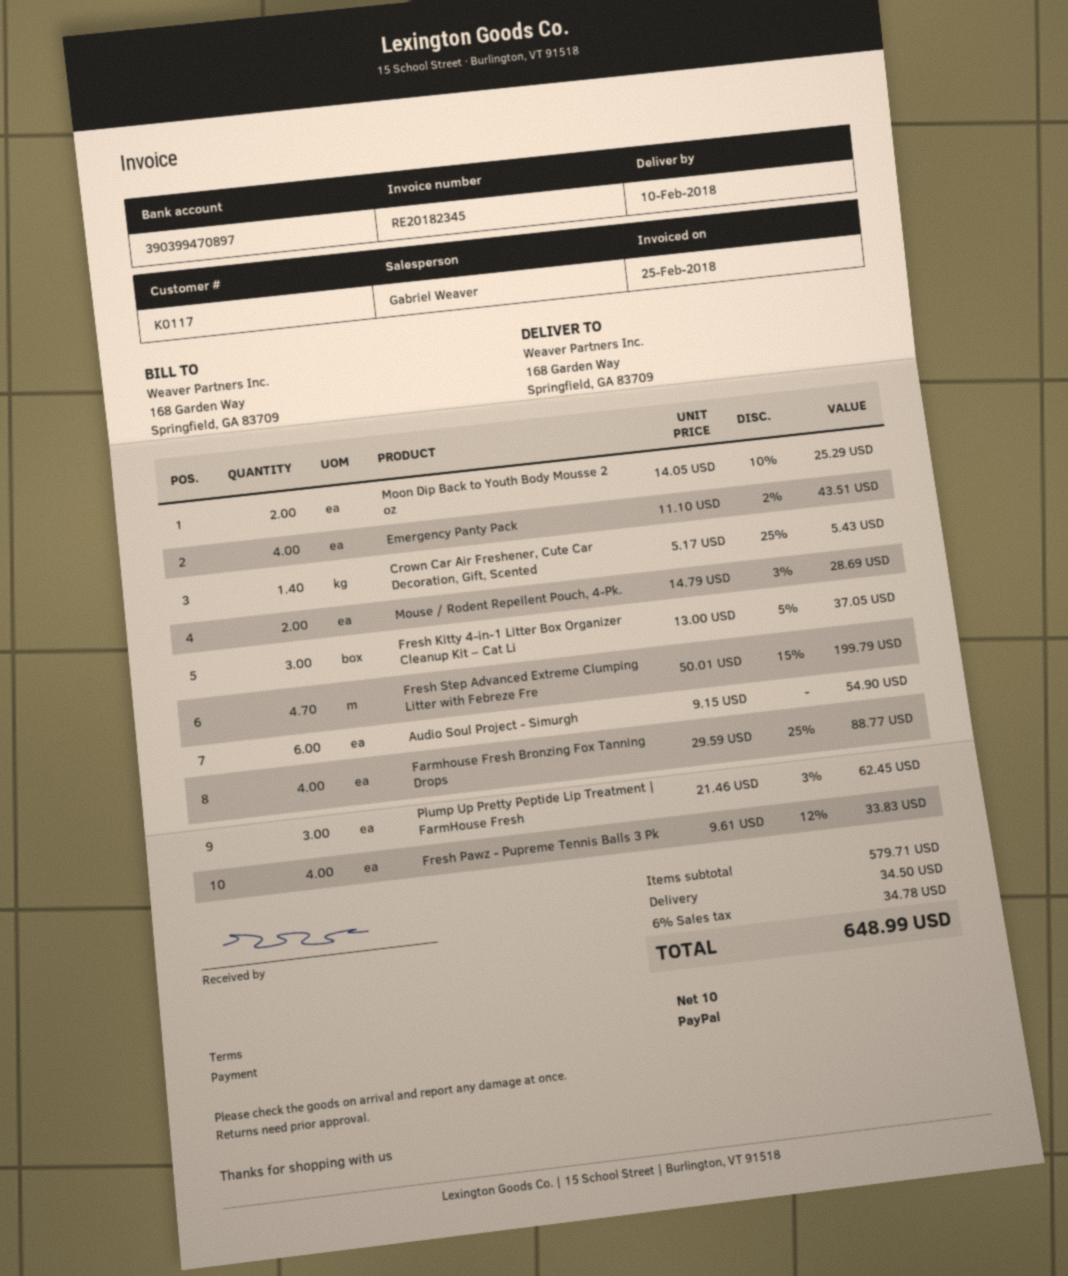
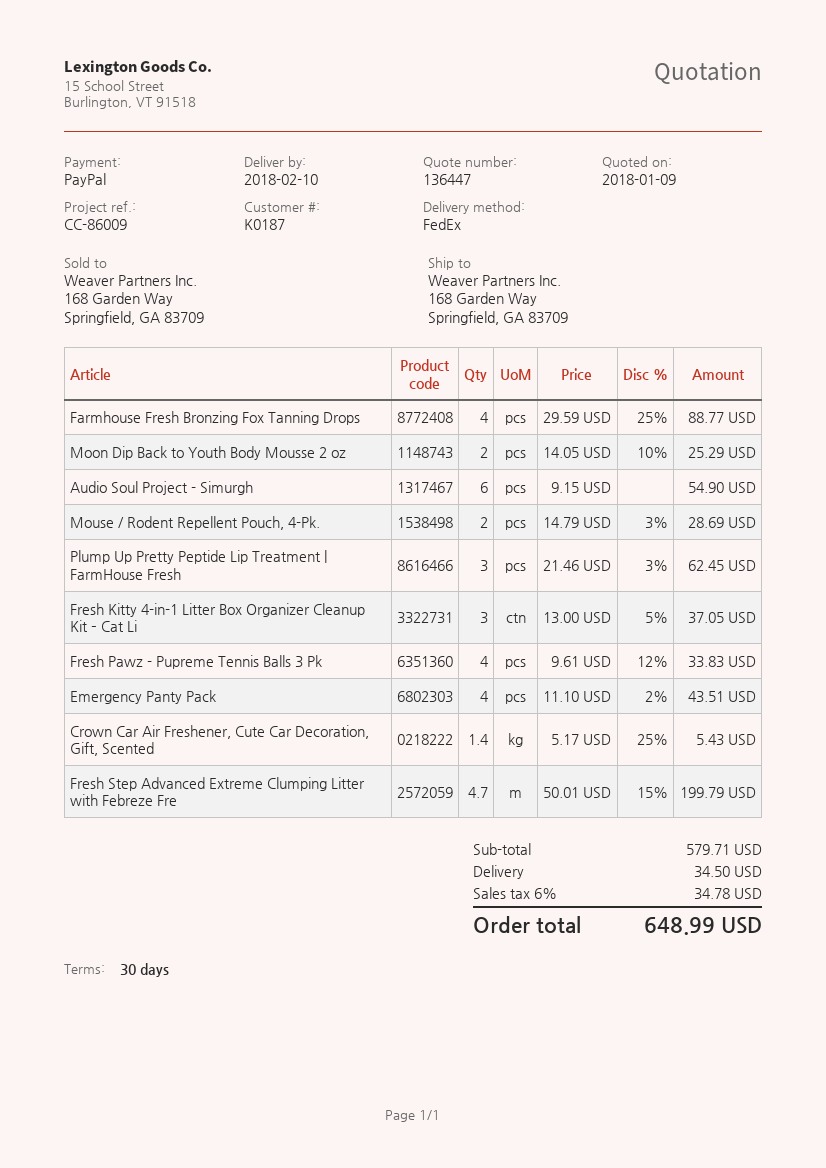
payment terms: 10 days -> 30 days
customer number: K0117 -> K0187

